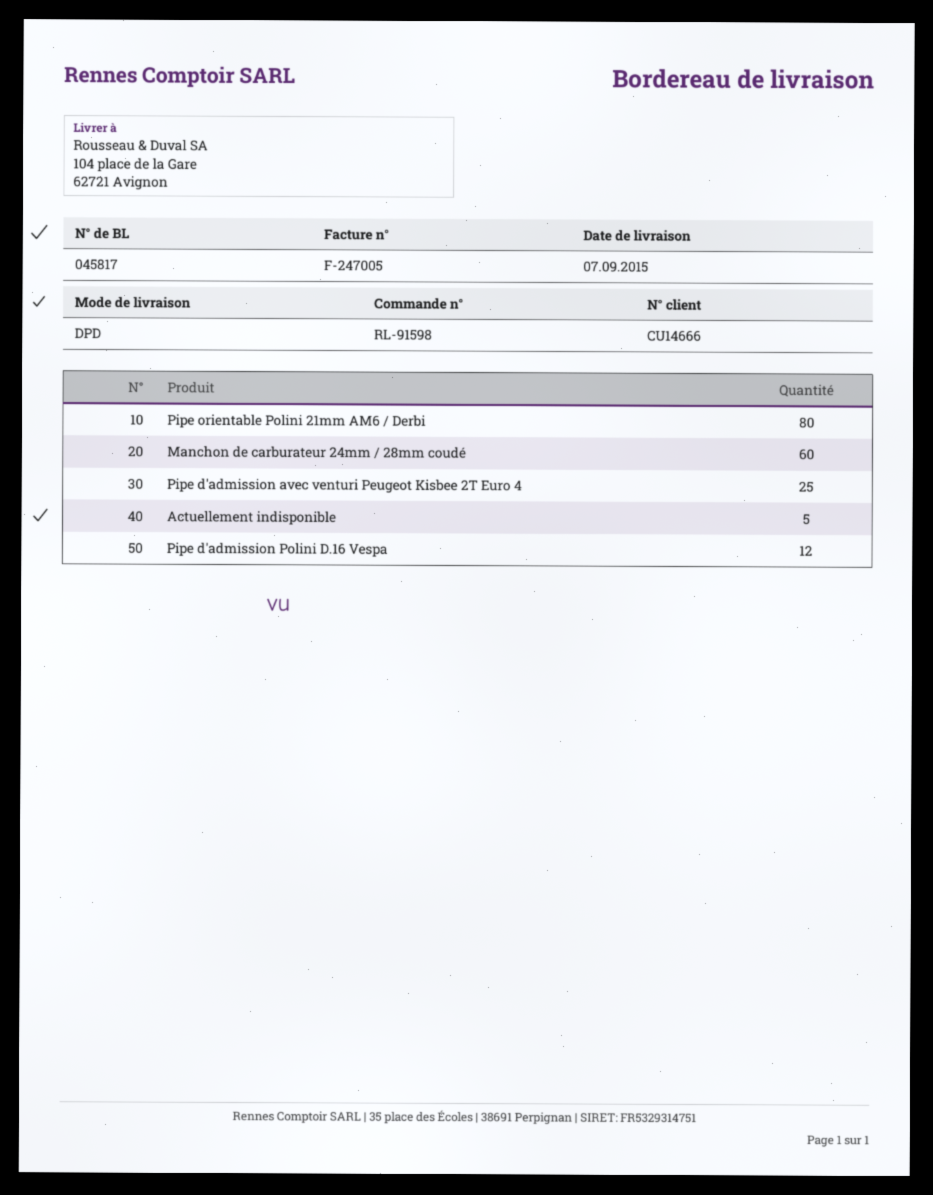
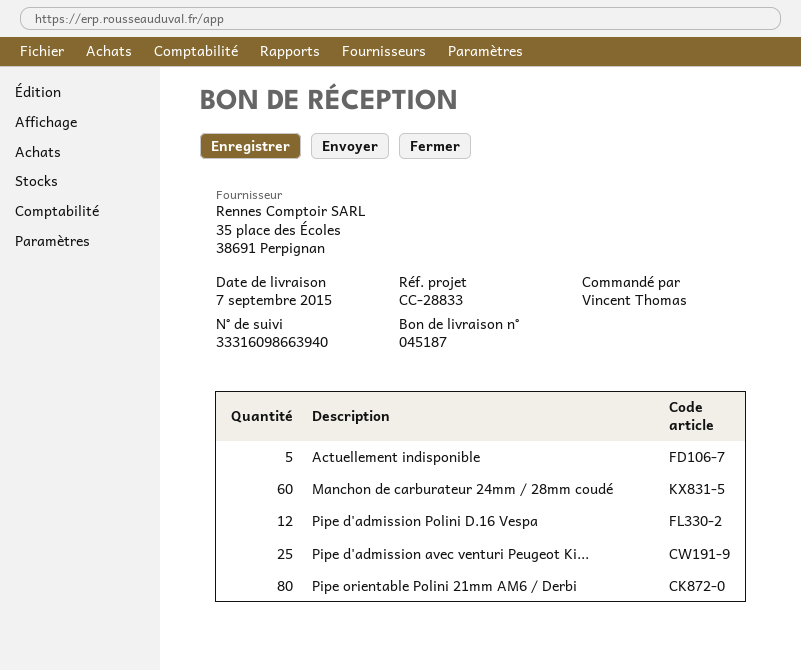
delivery note number: 045817 -> 045187

